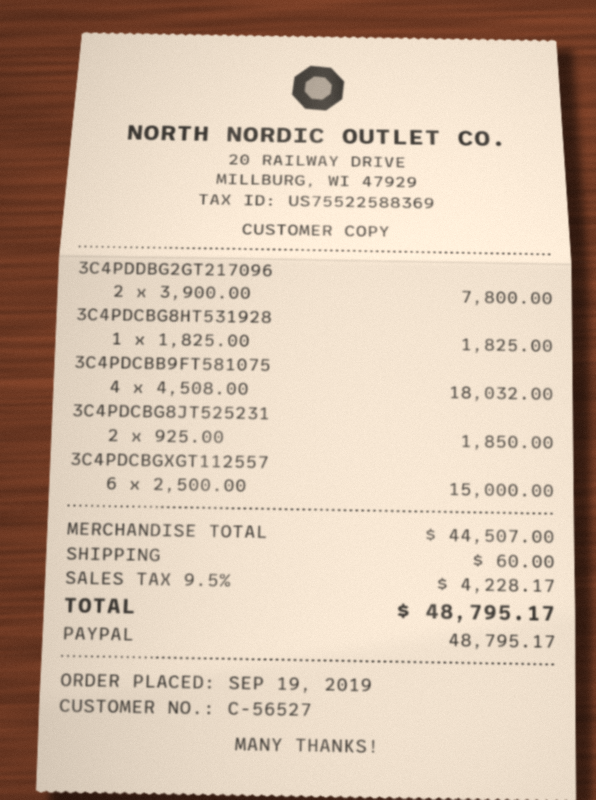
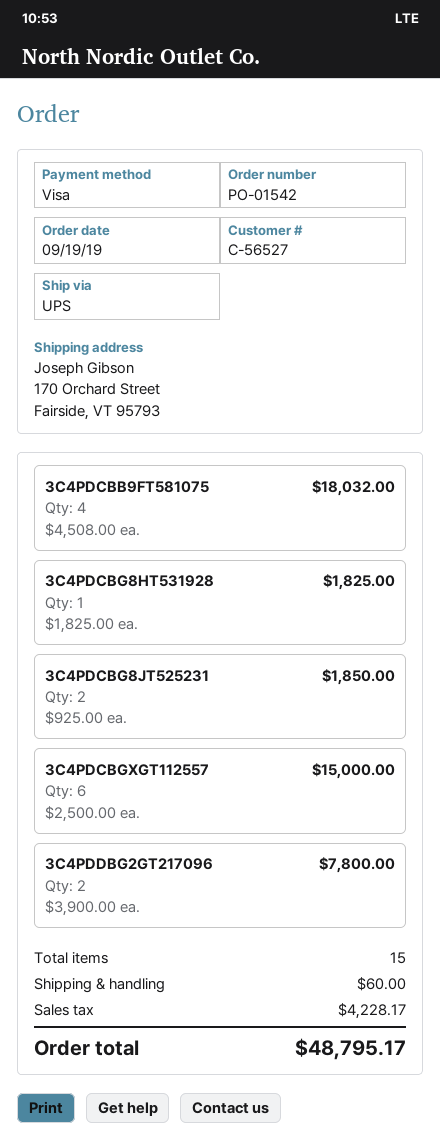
payment method: PayPal -> Visa

